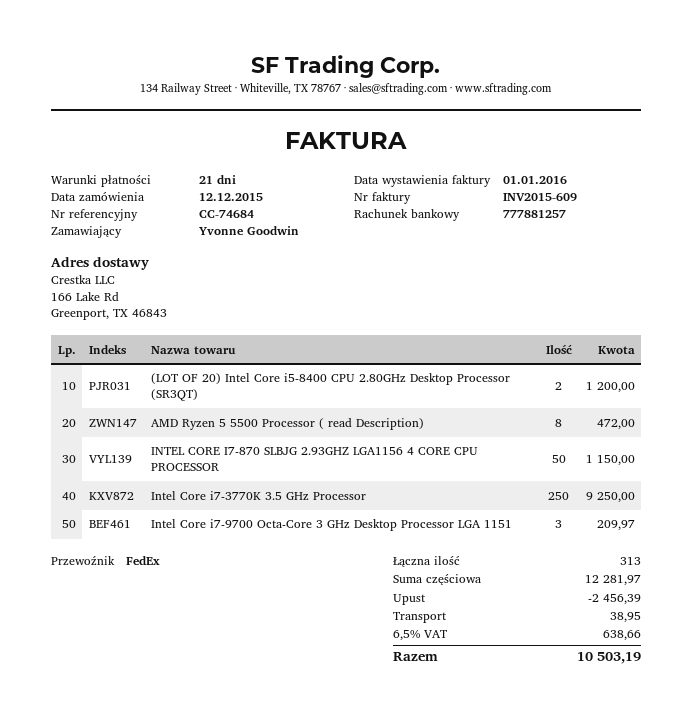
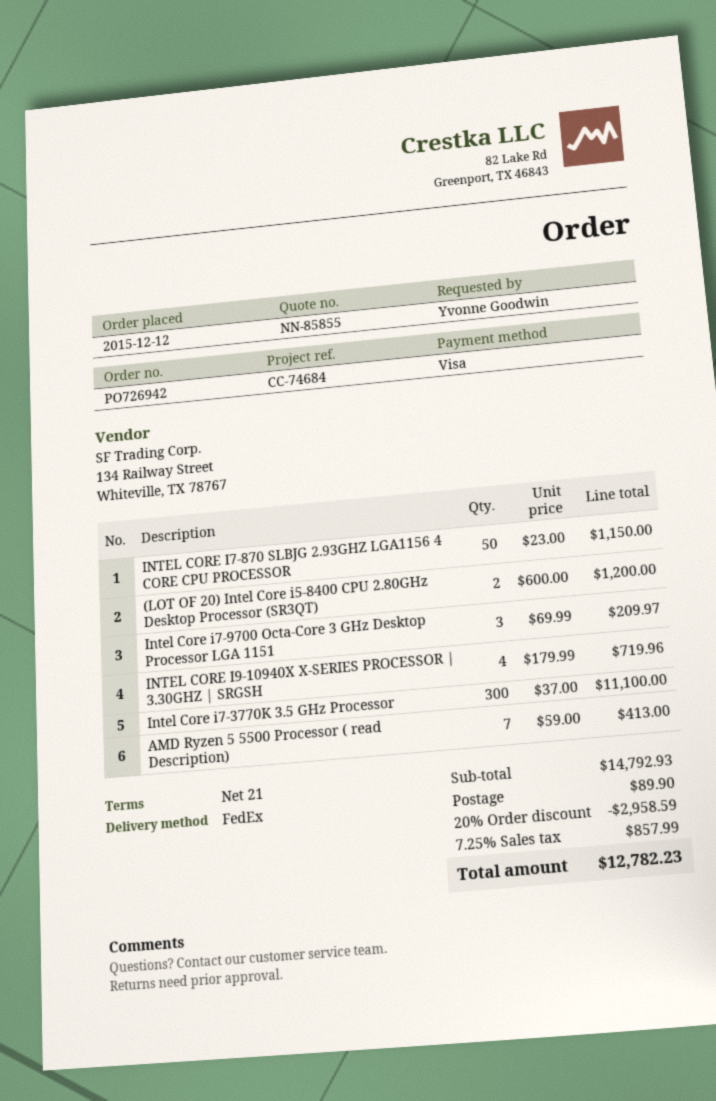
AMD Ryzen 5 5500 Processor ( read Description): 8 for 472.00 -> 7 for 413.00
Intel Core i7-3770K 3.5 GHz Processor: 250 for 9250.00 -> 300 for 11100.00
INTEL CORE I9-10940X X-SERIES PROCESSOR | 3.30GHZ | SRGSH: none -> 4 for 719.96
subtotal: 12281.97 -> 14792.93
discount: 2456.39 -> 2958.59
shipping: 38.95 -> 89.90
tax: 6.5% = 638.66 -> 7.25% = 857.99
total: 10503.19 -> 12782.23

